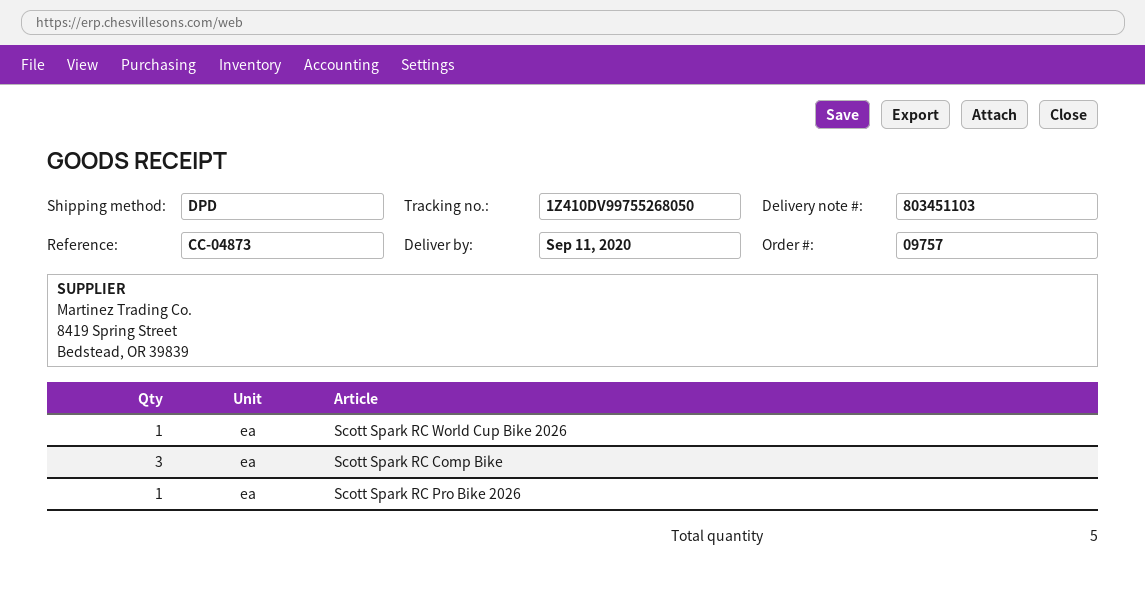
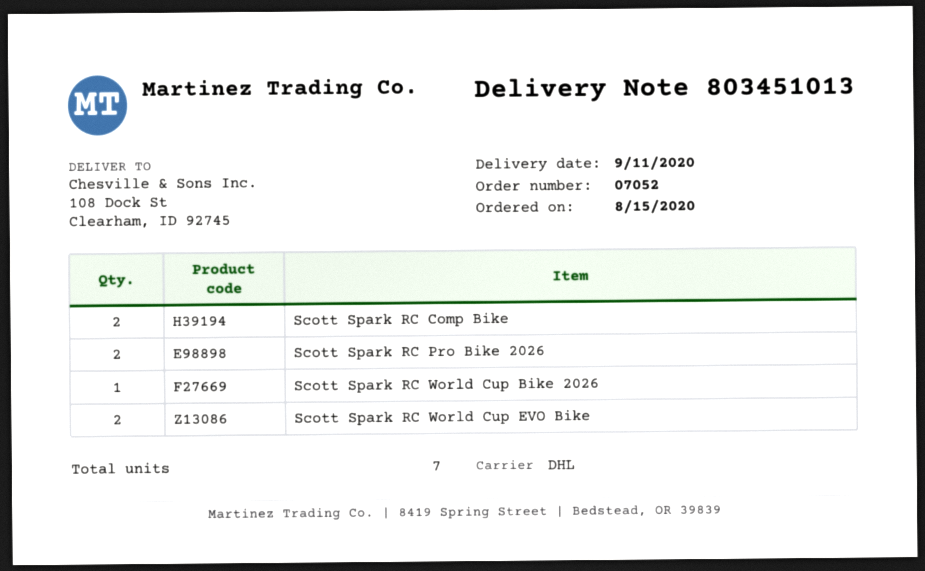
order number: 09757 -> 07052
delivery note number: 803451103 -> 803451013
shipping method: DPD -> DHL
Scott Spark RC Comp Bike: 3 -> 2
Scott Spark RC Pro Bike 2026: 1 -> 2
Scott Spark RC World Cup EVO Bike: none -> 2
total quantity: 5 -> 7

